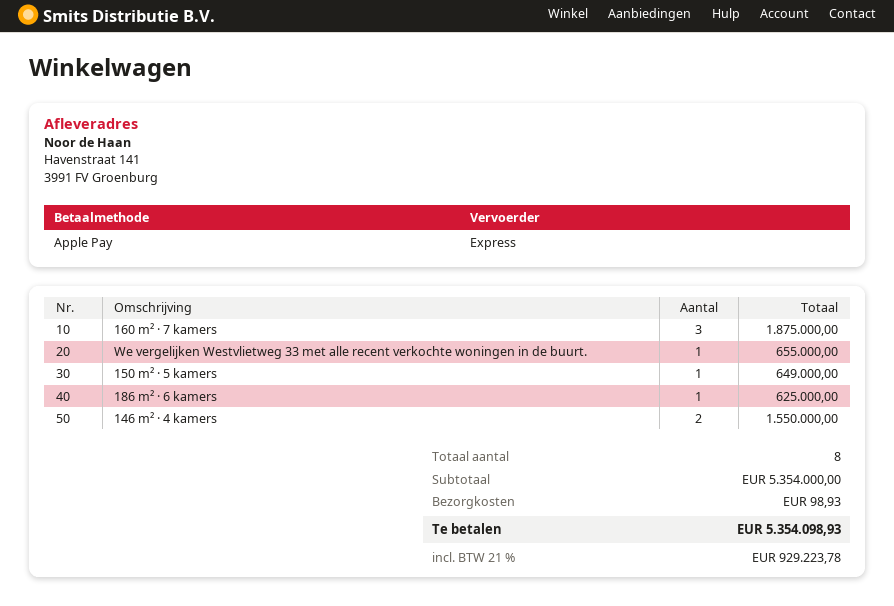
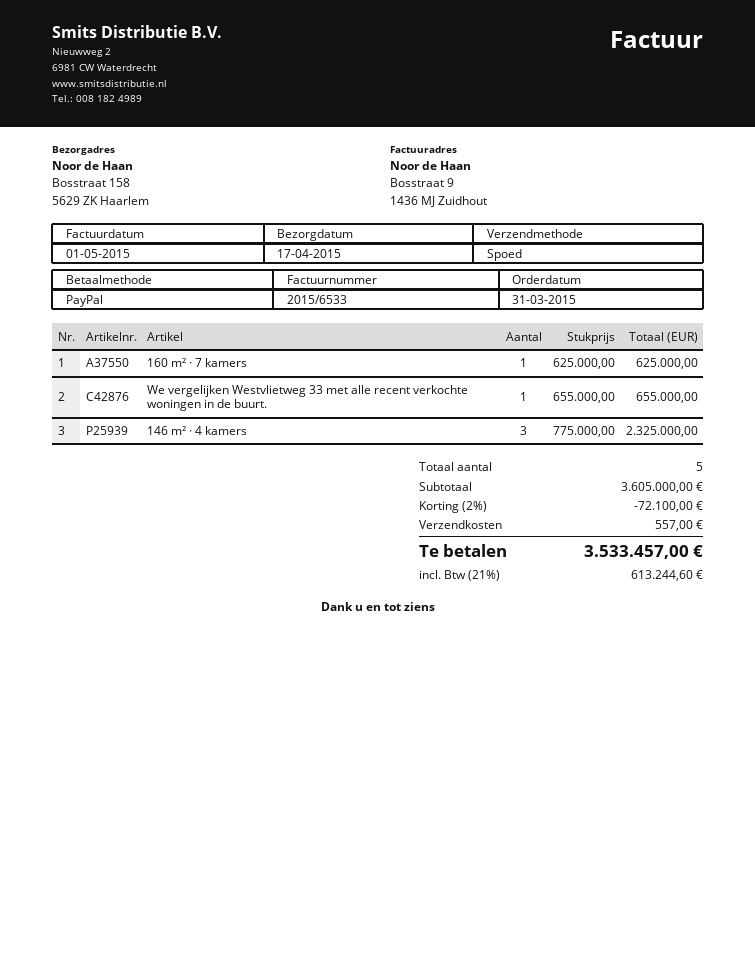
payment method: Apple Pay -> PayPal
ship to: Havenstraat 141, 3991 FV Groenburg -> Bosstraat 158, 5629 ZK Haarlem
160 m² · 7 kamers: 3 for 1875000.00 -> 1 for 625000.00
150 m² · 5 kamers: 1 for 649000.00 -> none
186 m² · 6 kamers: 1 for 625000.00 -> none
146 m² · 4 kamers: 2 for 1550000.00 -> 3 for 2325000.00
total quantity: 8 -> 5
subtotal: 5354000.00 -> 3605000.00
discount: none -> 2% = 72100.00
shipping: 98.93 -> 557.00
tax: 21% = 929223.78 -> 21% = 613244.60
total: 5354098.93 -> 3533457.00

